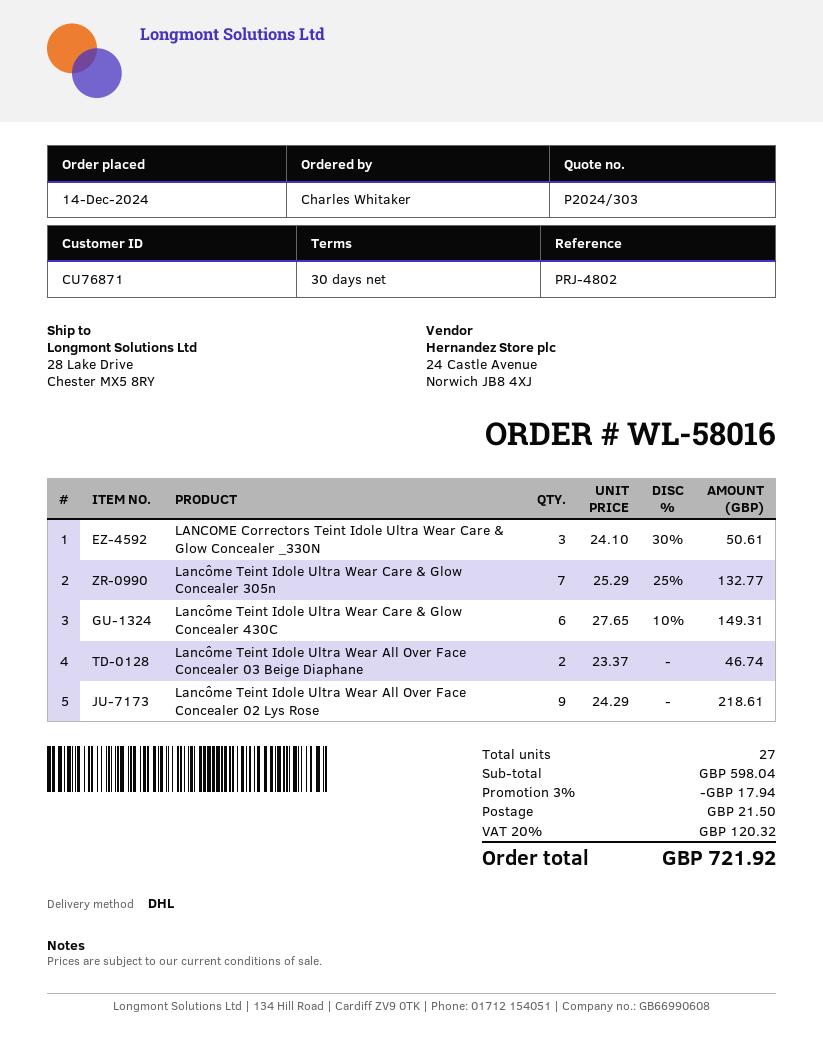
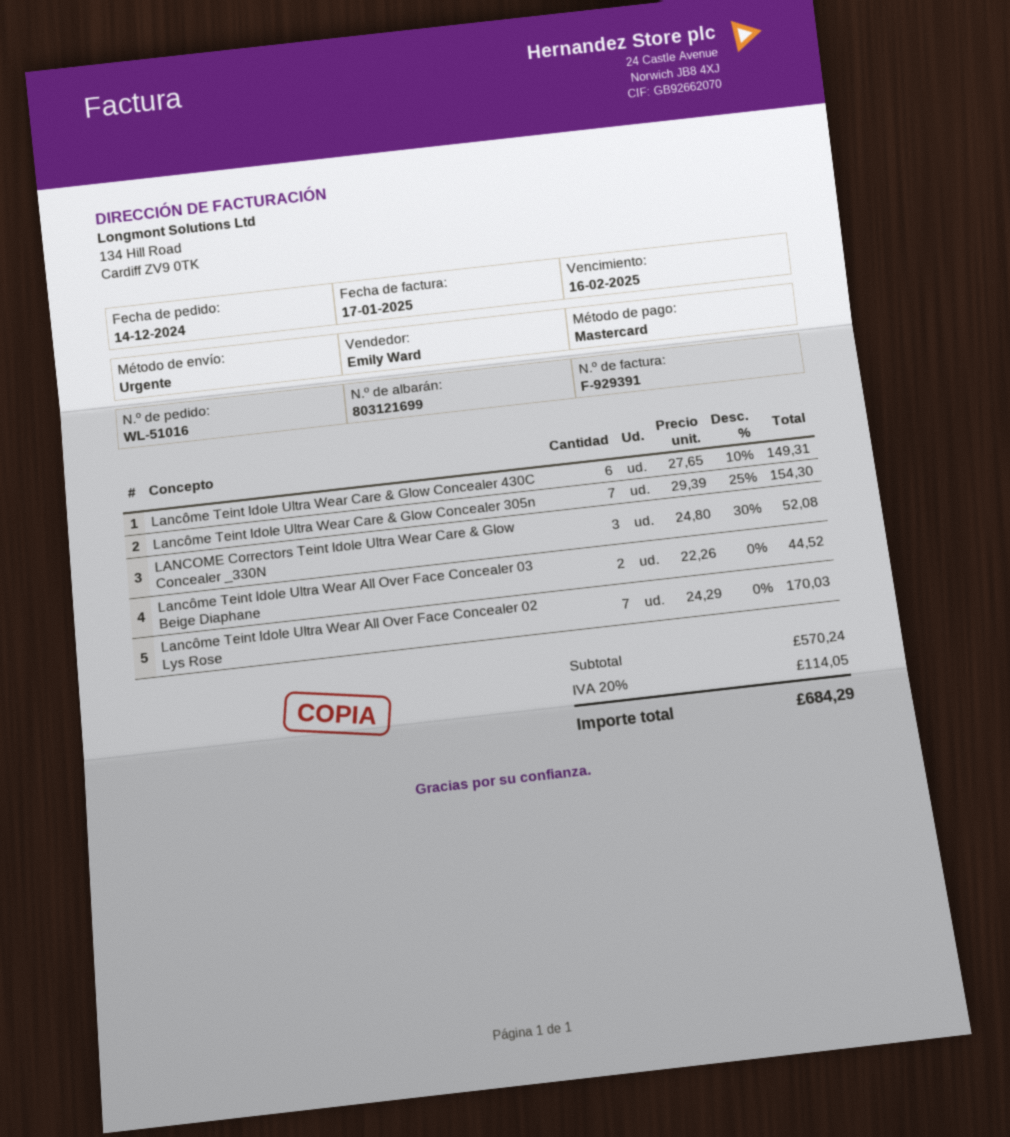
order number: WL-58016 -> WL-51016
shipping method: DHL -> express
LANCOME Correctors Teint Idole Ultra Wear Care & Glow Concealer _330N: 3 x 24.10 - 30% = 50.61 -> 3 x 24.80 - 30% = 52.08
Lancôme Teint Idole Ultra Wear Care & Glow Concealer 305n: 7 x 25.29 - 25% = 132.77 -> 7 x 29.39 - 25% = 154.30
Lancôme Teint Idole Ultra Wear All Over Face Concealer 03 Beige Diaphane: 2 x 23.37 = 46.74 -> 2 x 22.26 = 44.52
Lancôme Teint Idole Ultra Wear All Over Face Concealer 02 Lys Rose: 9 x 24.29 = 218.61 -> 7 x 24.29 = 170.03
subtotal: 598.04 -> 570.24
discount: 3% = 17.94 -> none
shipping: 21.50 -> none
tax: 20% = 120.32 -> 20% = 114.05
total: 721.92 -> 684.29

